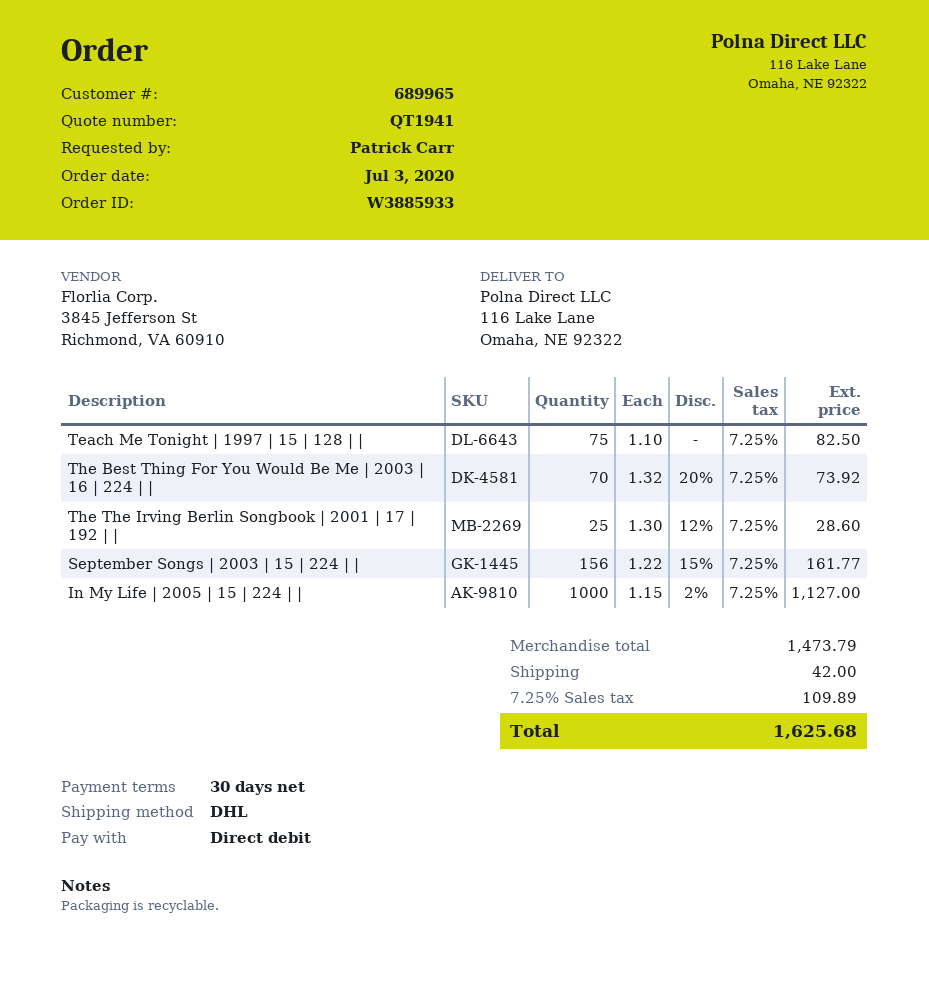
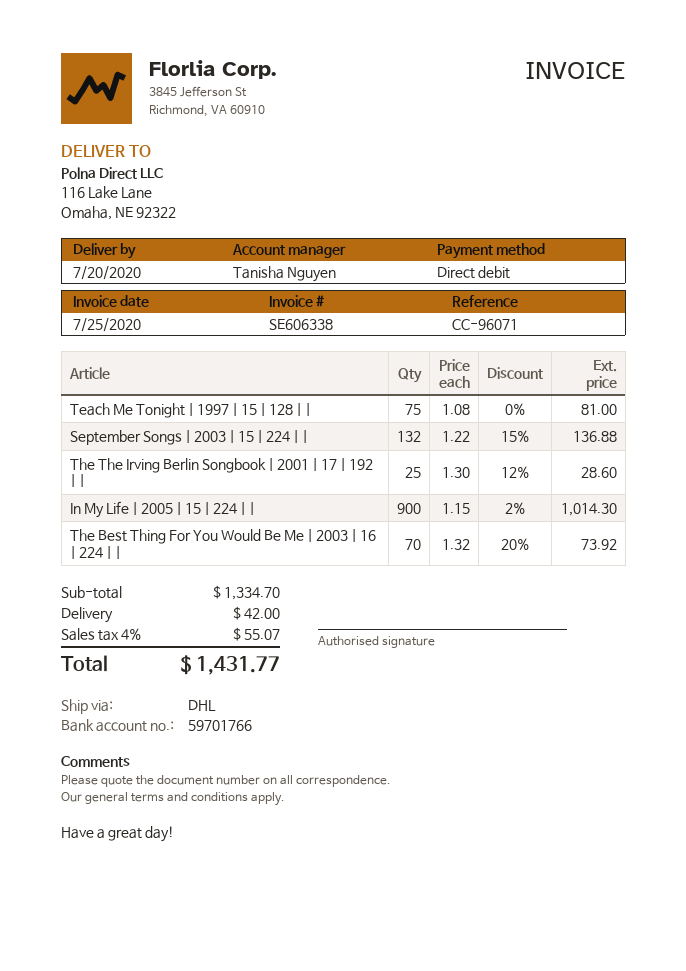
Teach Me Tonight | 1997 | 15 | 128 | |: 75 x 1.10 = 82.50 -> 75 x 1.08 = 81.00
September Songs | 2003 | 15 | 224 | |: 156 x 1.22 - 15% = 161.77 -> 132 x 1.22 - 15% = 136.88
In My Life | 2005 | 15 | 224 | |: 1000 x 1.15 - 2% = 1127.00 -> 900 x 1.15 - 2% = 1014.30
subtotal: 1473.79 -> 1334.70
tax: 7.25% = 109.89 -> 4% = 55.07
total: 1625.68 -> 1431.77

